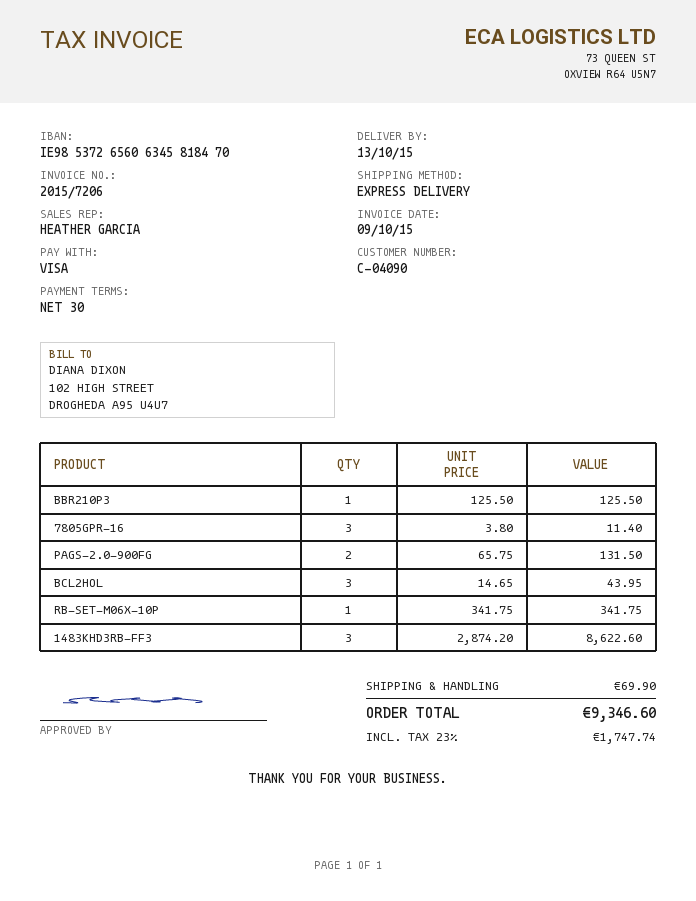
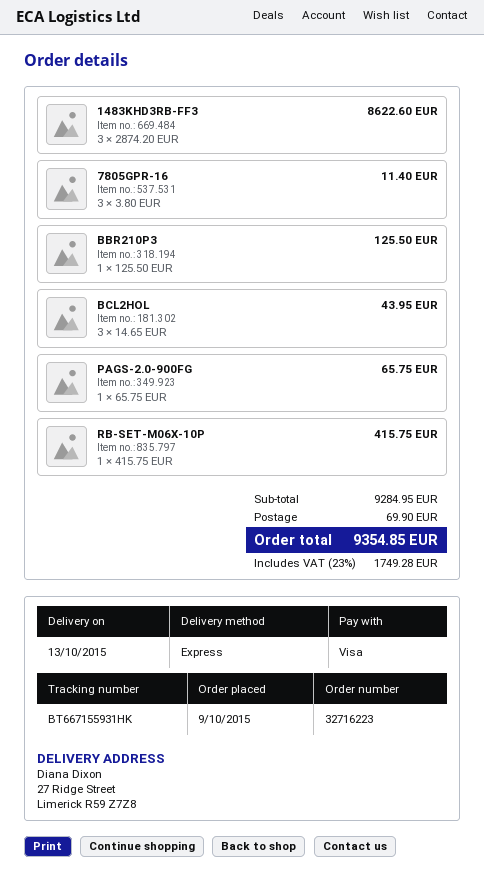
PAGS-2.0-900FG: 2 x 65.75 = 131.50 -> 1 x 65.75 = 65.75
RB-SET-M06X-10P: 1 x 341.75 = 341.75 -> 1 x 415.75 = 415.75
tax: 23% = 1747.74 -> 23% = 1749.28
total: 9346.60 -> 9354.85

